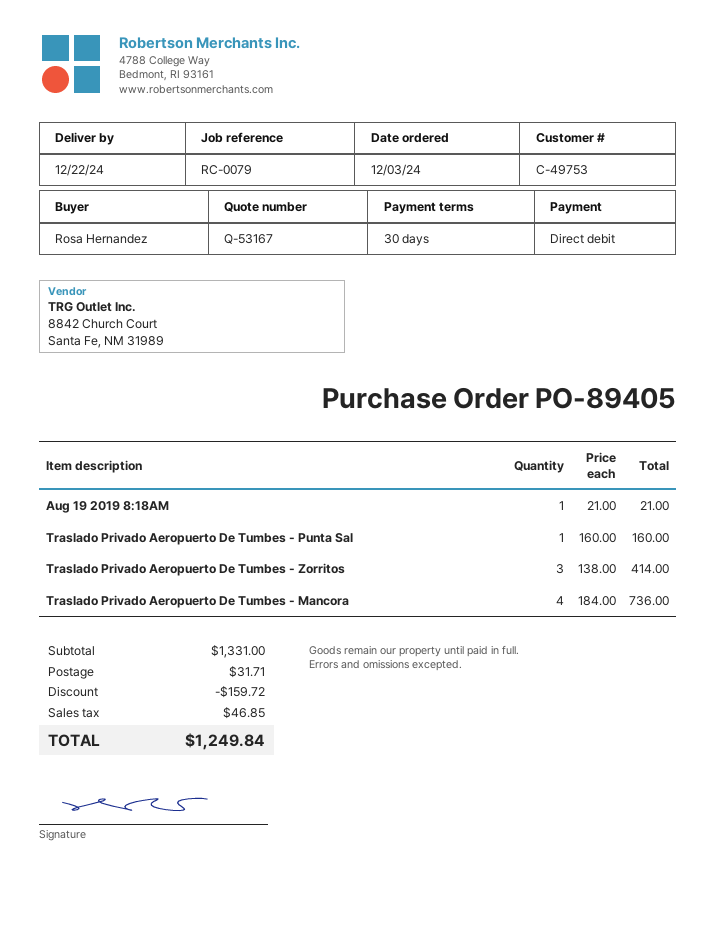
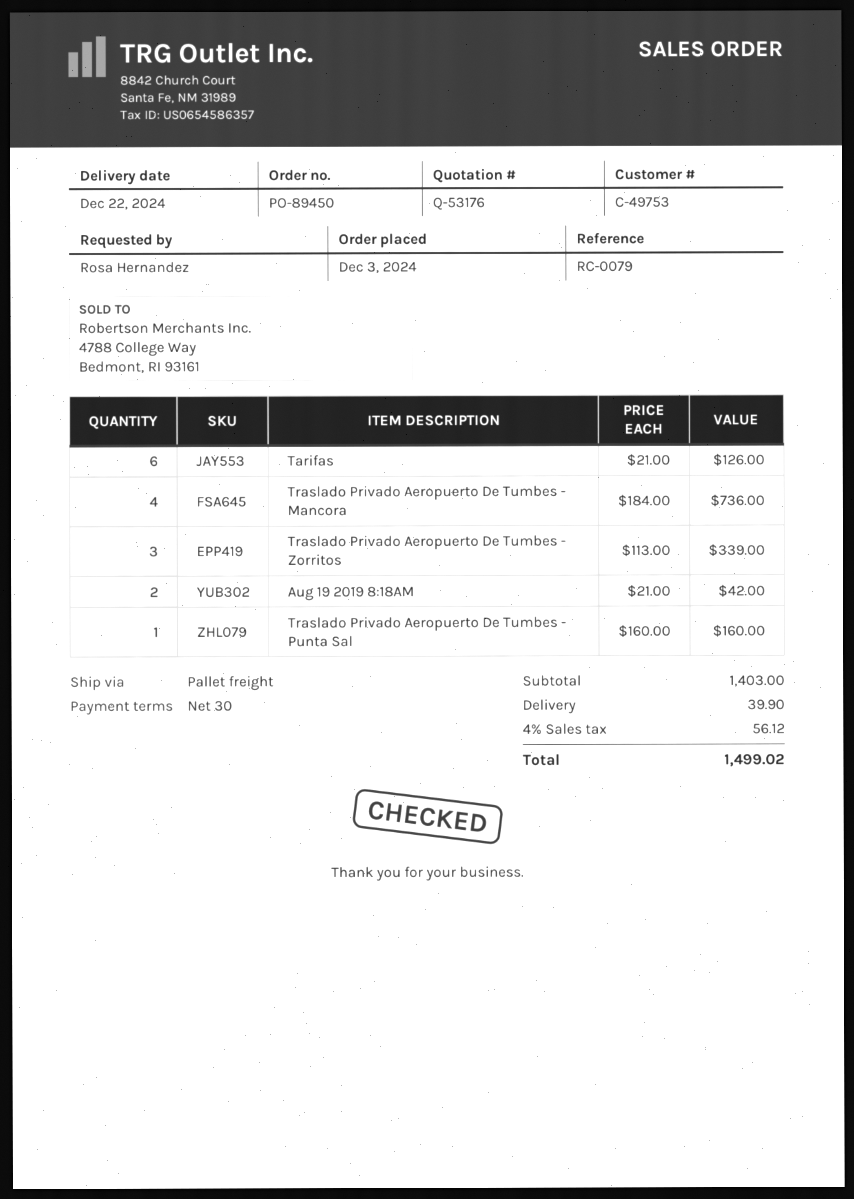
quote number: Q-53167 -> Q-53176
order number: PO-89405 -> PO-89450
Aug 19 2019 8:18AM: 1 x 21.00 = 21.00 -> 2 x 21.00 = 42.00
Traslado Privado Aeropuerto De Tumbes - Zorritos: 3 x 138.00 = 414.00 -> 3 x 113.00 = 339.00
Tarifas: none -> 6 x 21.00 = 126.00
subtotal: 1331.00 -> 1403.00
discount: 159.72 -> none
shipping: 31.71 -> 39.90
tax: 46.85 -> 56.12
total: 1249.84 -> 1499.02

